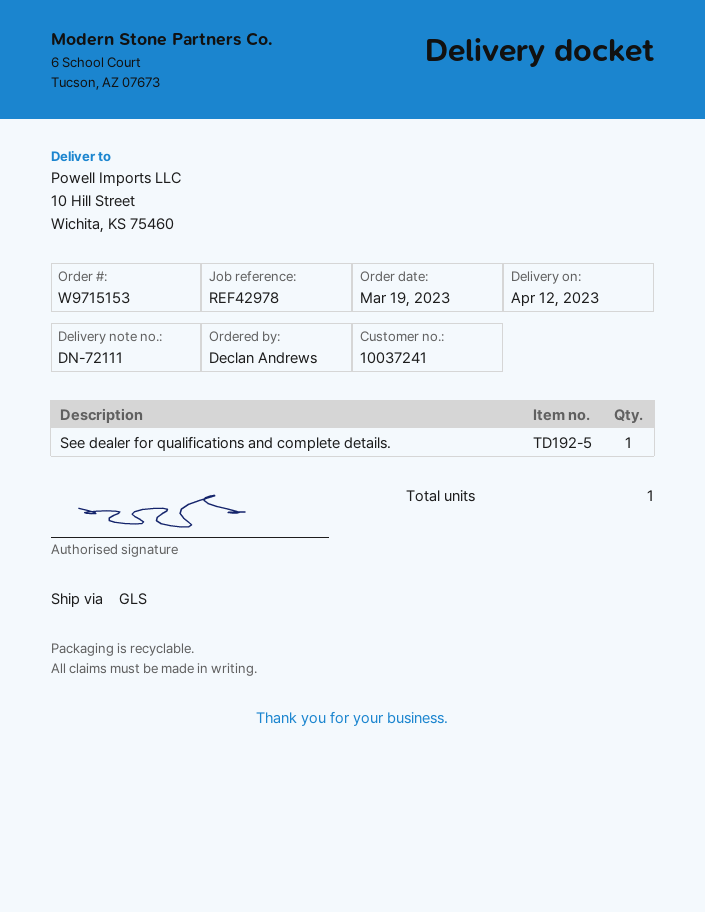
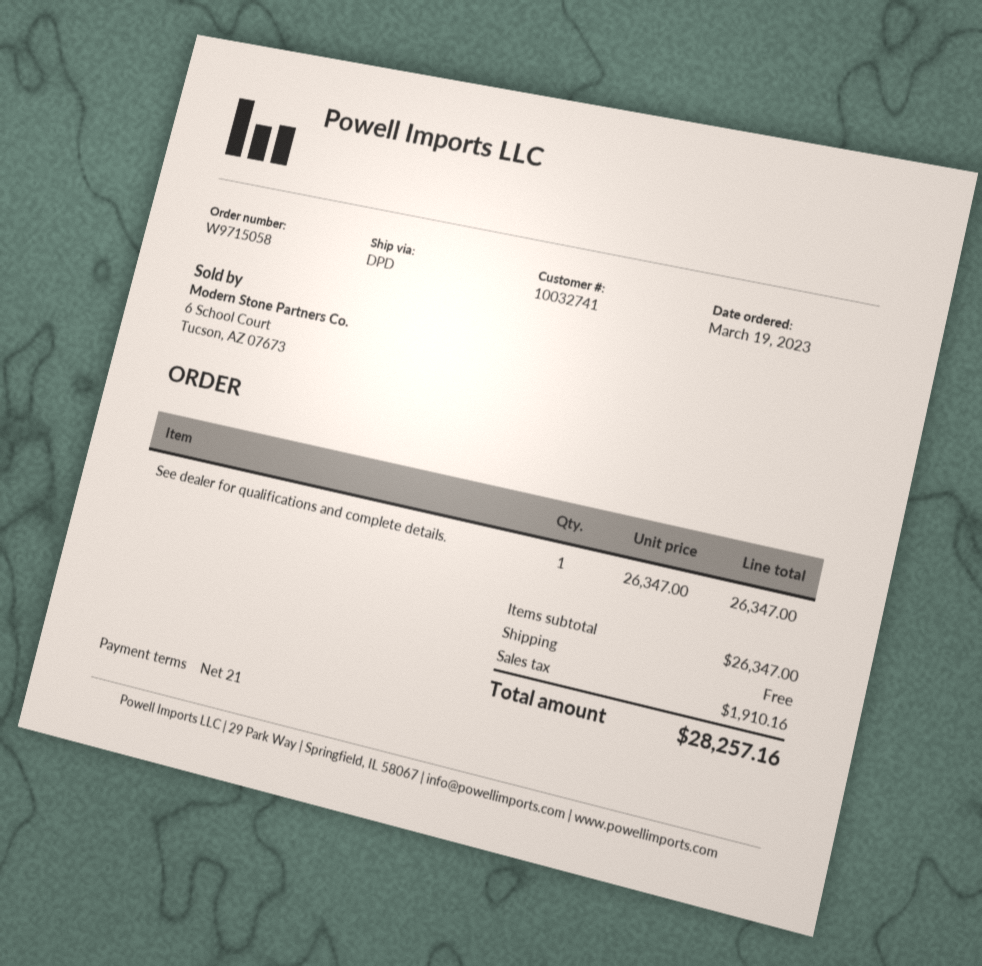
order number: W9715153 -> W9715058
customer number: 10037241 -> 10032741
shipping method: GLS -> DPD

